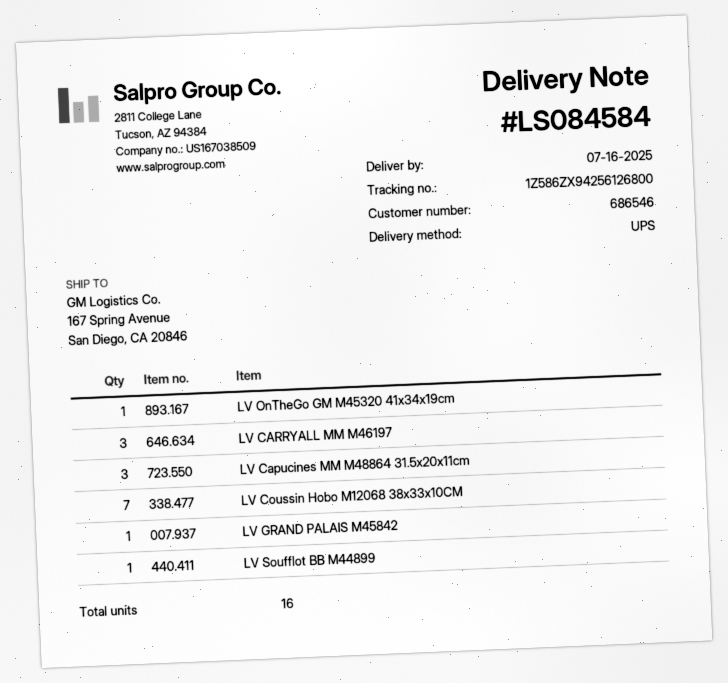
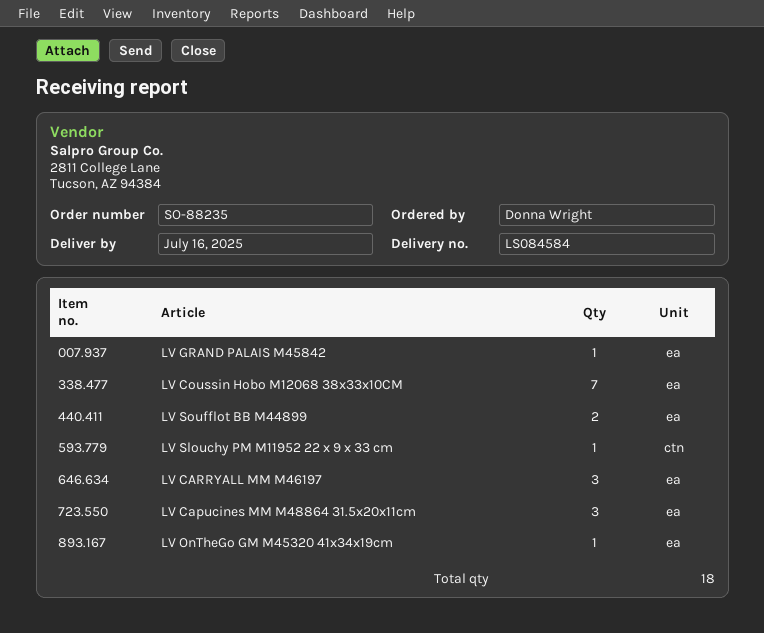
LV Soufflot BB M44899: 1 -> 2
LV Slouchy PM M11952 22 x 9 x 33 cm: none -> 1
total quantity: 16 -> 18

